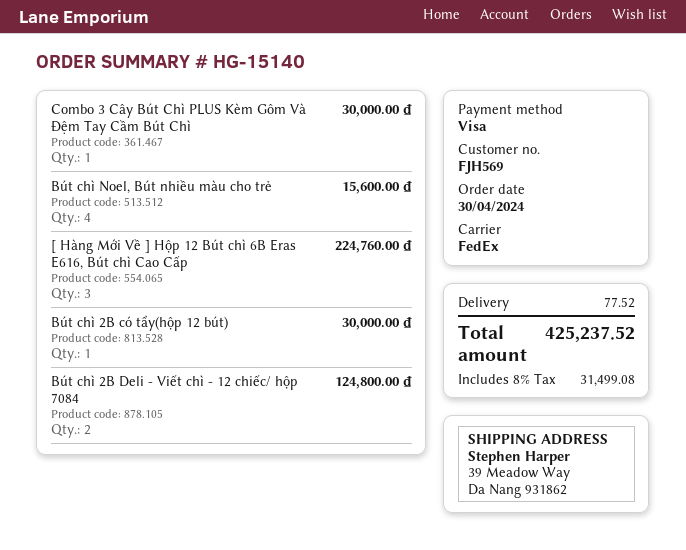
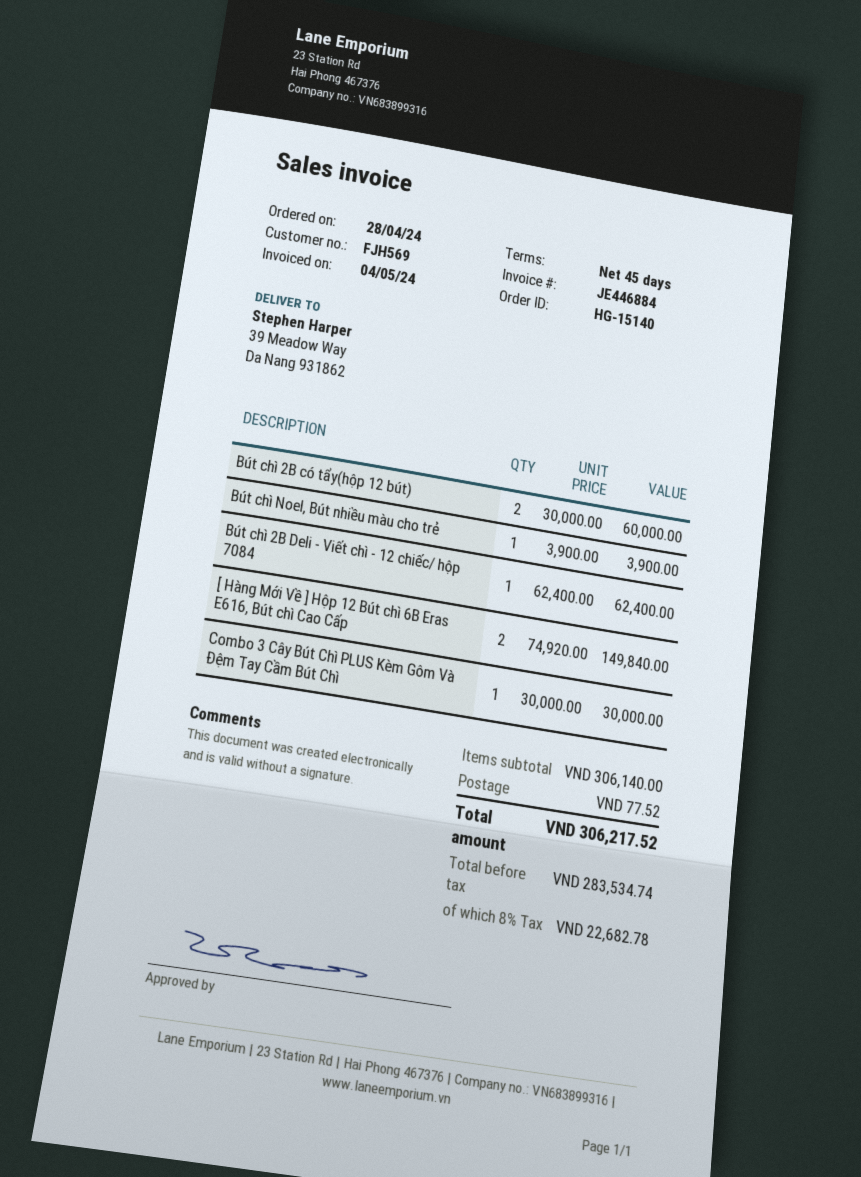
order date: 2024-04-30 -> 2024-04-28
Bút chì Noel, Bút nhiều màu cho trẻ: 4 for 15600.00 -> 1 for 3900.00
[ Hàng Mới Về ] Hộp 12 Bút chì 6B Eras E616, Bút chì Cao Cấp: 3 for 224760.00 -> 2 for 149840.00
Bút chì 2B có tẩy(hộp 12 bút): 1 for 30000.00 -> 2 for 60000.00
Bút chì 2B Deli - Viết chì - 12 chiếc/ hộp 7084: 2 for 124800.00 -> 1 for 62400.00
tax: 8% = 31499.08 -> 8% = 22682.78
total: 425237.52 -> 306217.52

